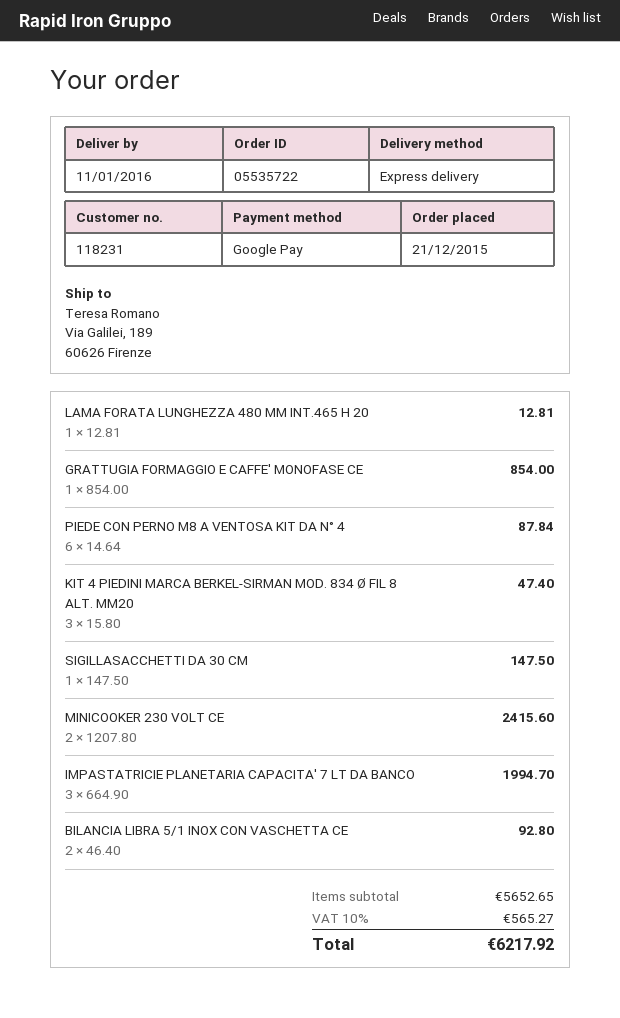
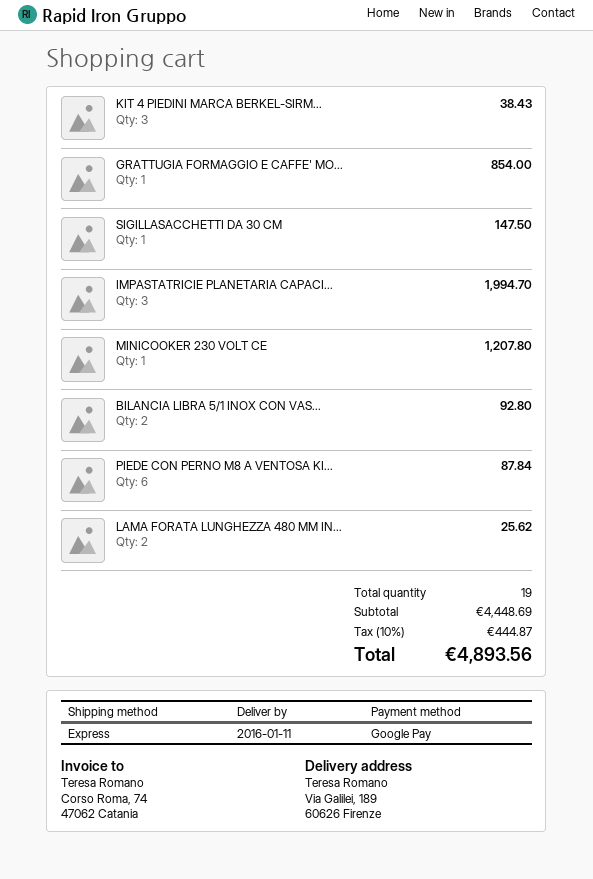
LAMA FORATA LUNGHEZZA 480 MM INT.465 H 20: 1 for 12.81 -> 2 for 25.62
KIT 4 PIEDINI MARCA BERKEL-SIRMAN MOD. 834 Ø FIL 8 ALT. MM20: 3 for 47.40 -> 3 for 38.43
MINICOOKER 230 VOLT CE: 2 for 2415.60 -> 1 for 1207.80
subtotal: 5652.65 -> 4448.69
tax: 10% = 565.27 -> 10% = 444.87
total: 6217.92 -> 4893.56

